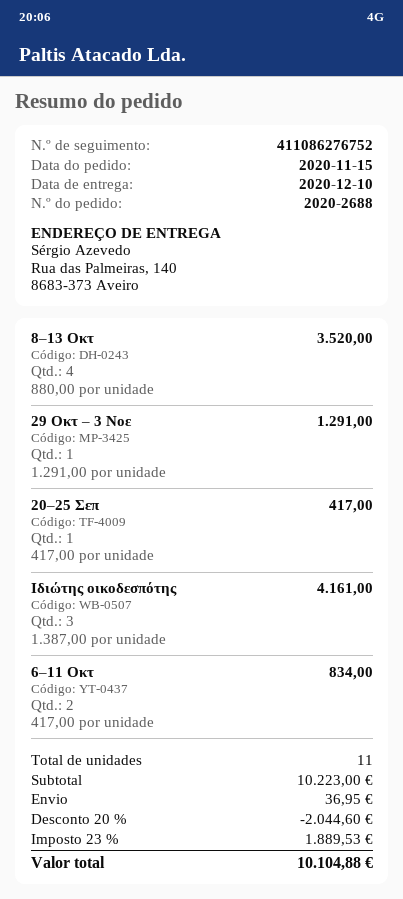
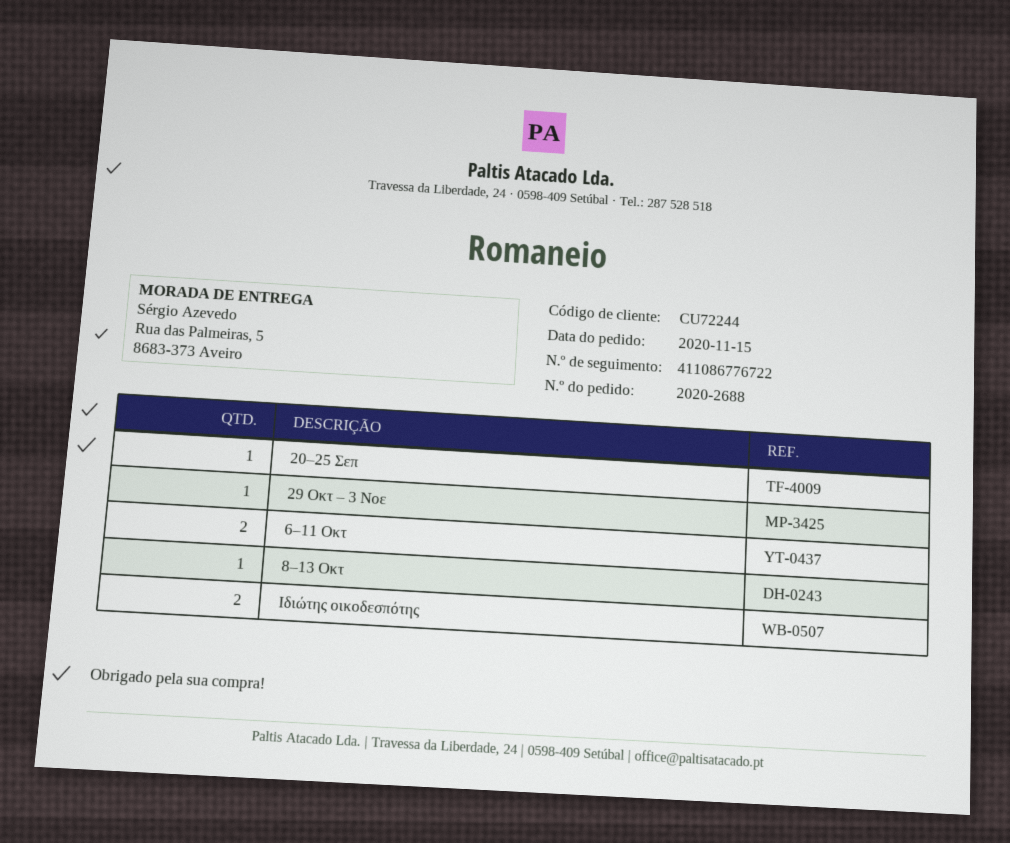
tracking number: 411086276752 -> 411086776722
ship to: Rua das Palmeiras, 140, 8683-373 Aveiro -> Rua das Palmeiras, 5, 8683-373 Aveiro
8–13 Οκτ: 4 -> 1
Ιδιώτης οικοδεσπότης: 3 -> 2

